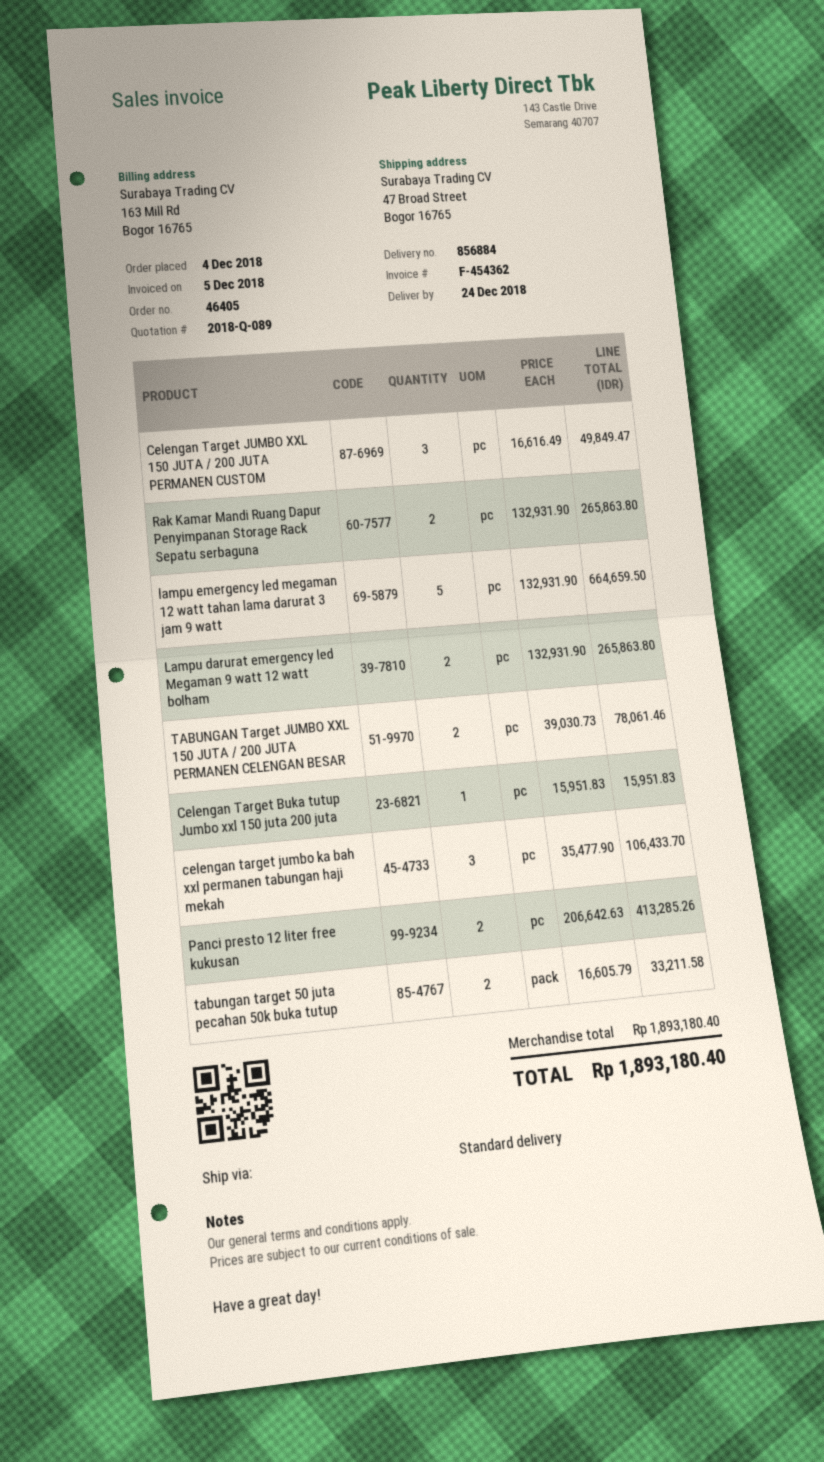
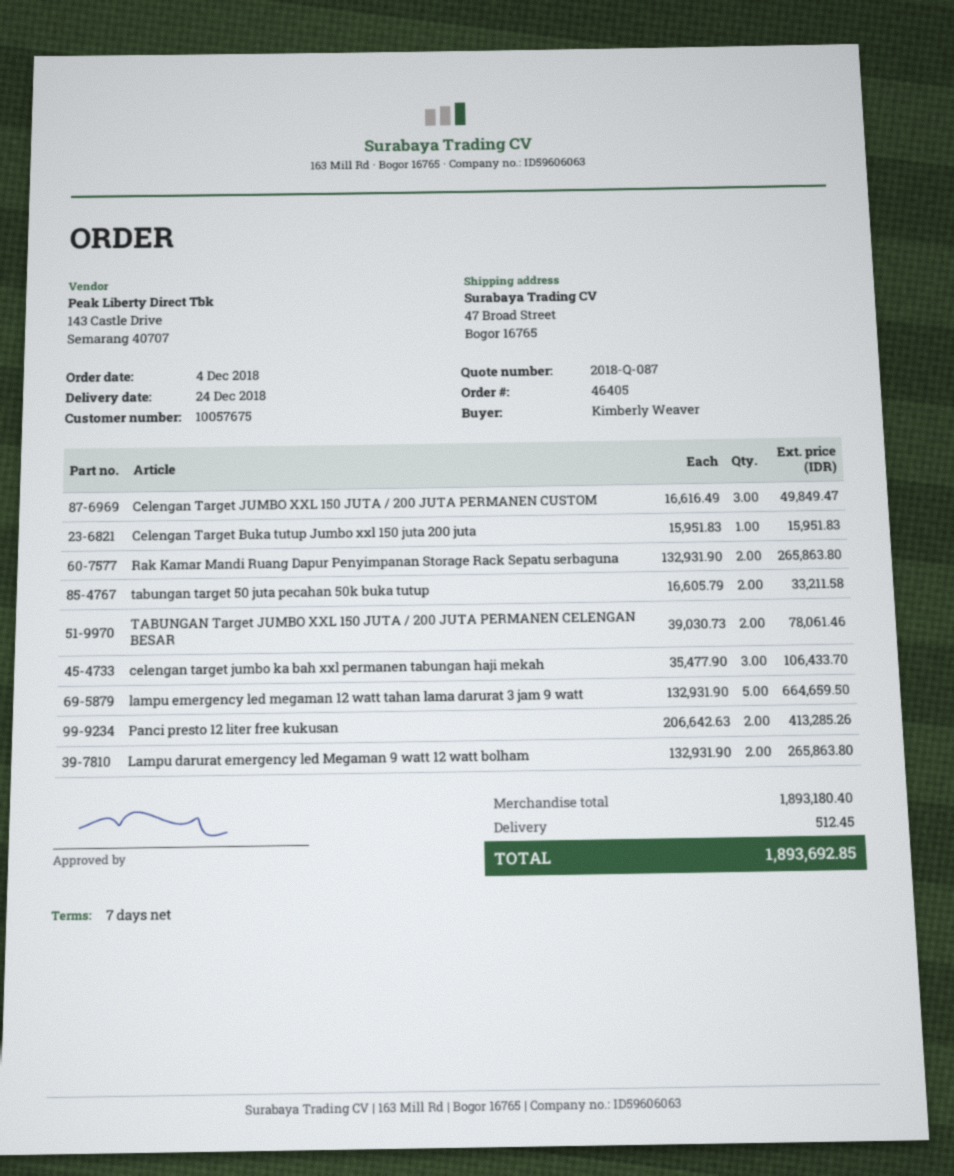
quote number: 2018-Q-089 -> 2018-Q-087
shipping: none -> 512.45
total: 1893180.40 -> 1893692.85

